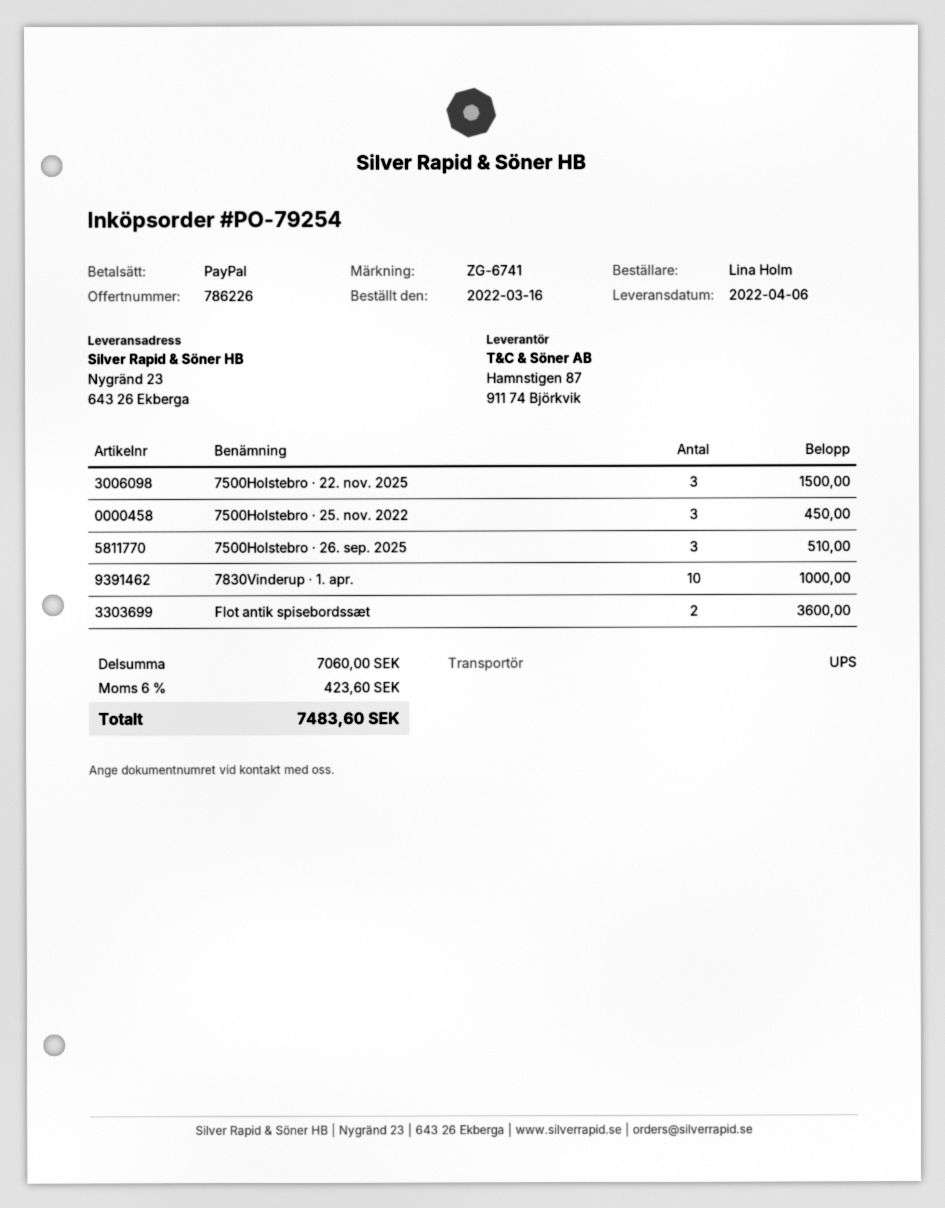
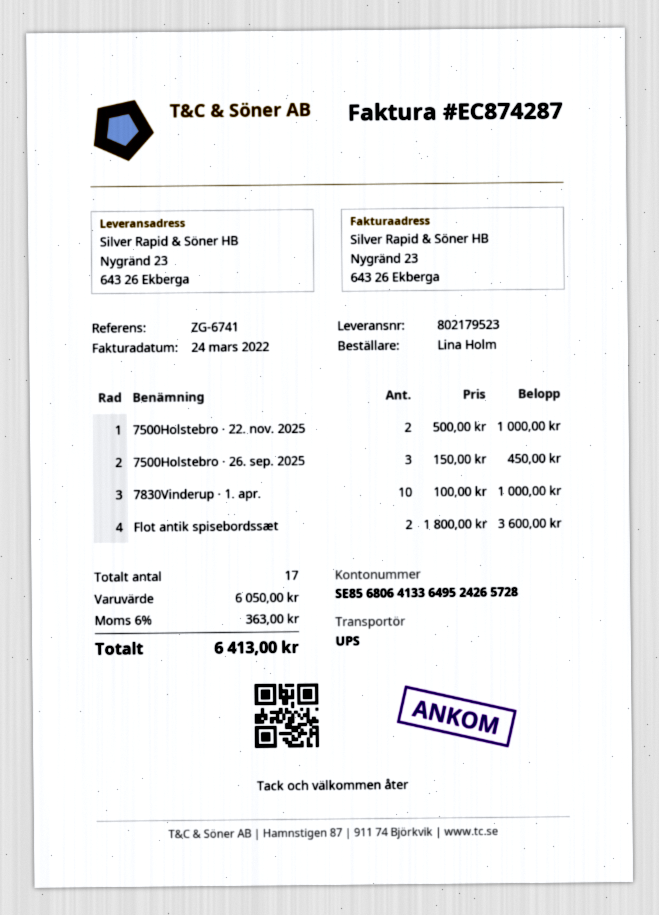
7500Holstebro · 22. nov. 2025: 3 for 1500.00 -> 2 for 1000.00
7500Holstebro · 25. nov. 2022: 3 for 450.00 -> none
7500Holstebro · 26. sep. 2025: 3 for 510.00 -> 3 for 450.00
subtotal: 7060.00 -> 6050.00
tax: 6% = 423.60 -> 6% = 363.00
total: 7483.60 -> 6413.00

